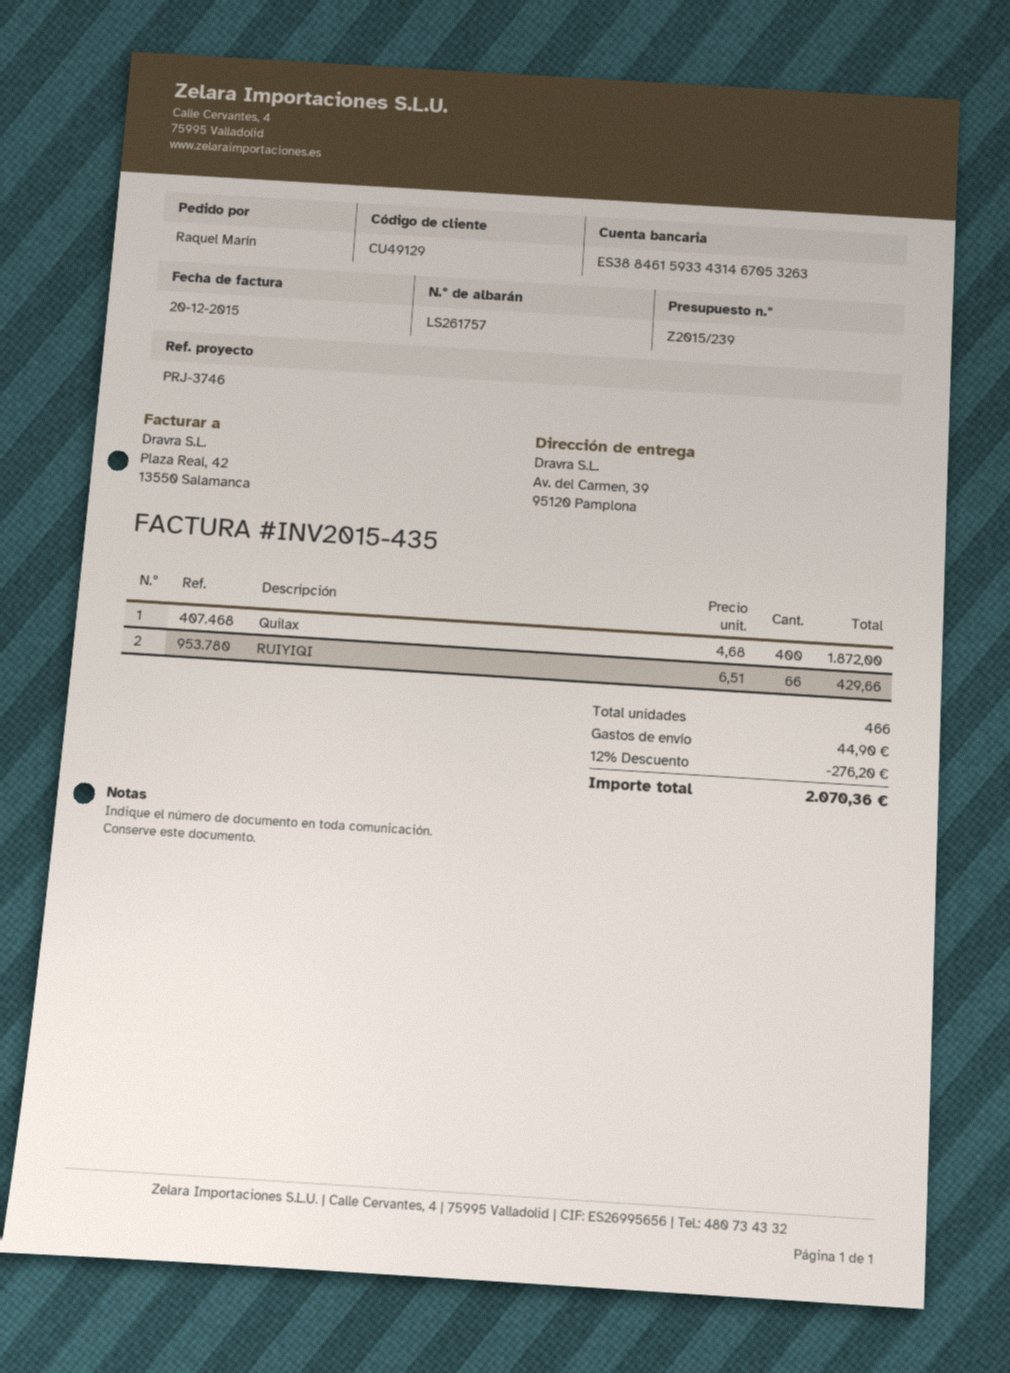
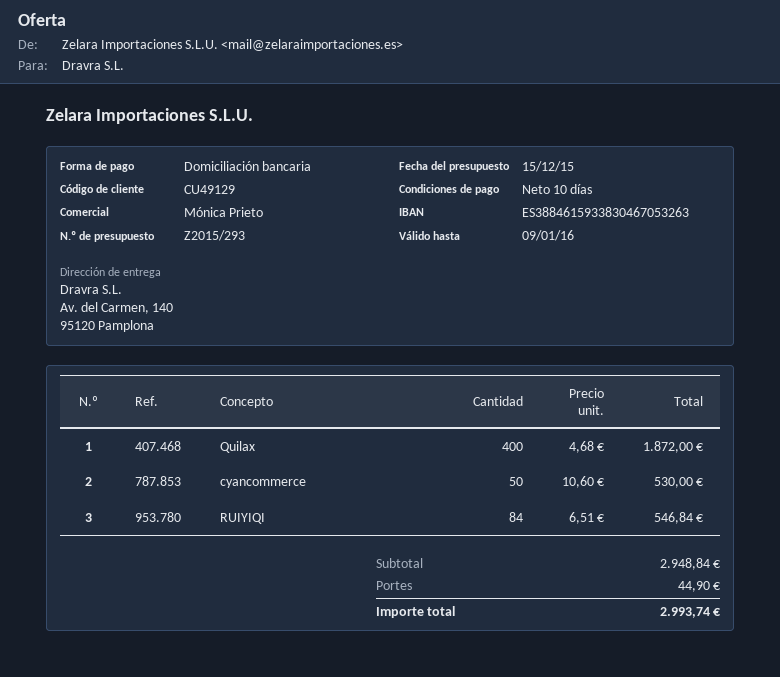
quote number: Z2015/239 -> Z2015/293
bank account: ES3884615933431467053263 -> ES3884615933830467053263
ship to: Av. del Carmen, 39, 95120 Pamplona -> Av. del Carmen, 140, 95120 Pamplona
RUIYIQI: 66 x 6.51 = 429.66 -> 84 x 6.51 = 546.84
cyancommerce: none -> 50 x 10.60 = 530.00
discount: 12% = 276.20 -> none
total: 2070.36 -> 2993.74

